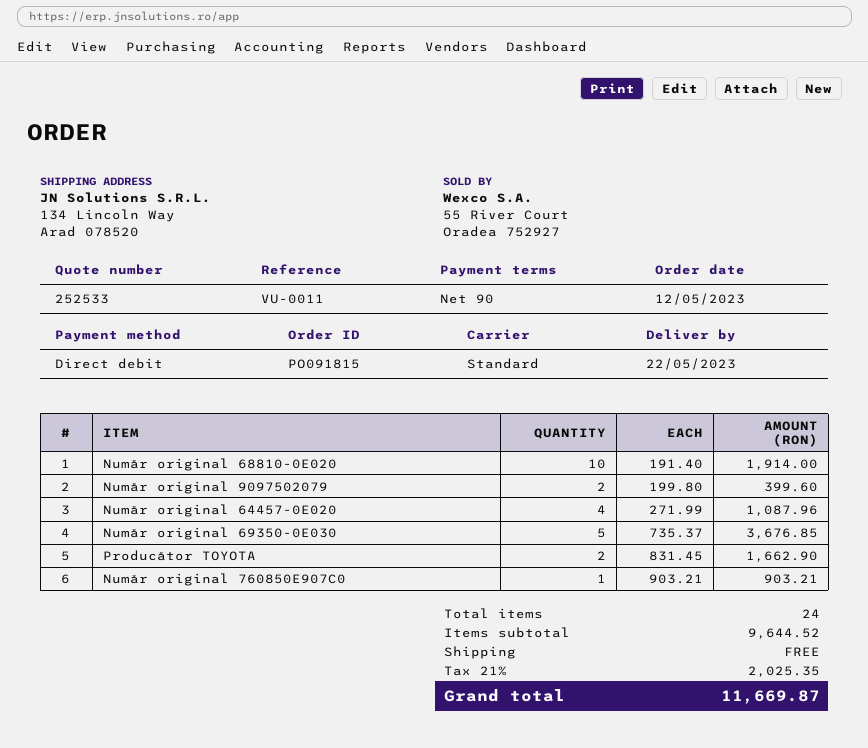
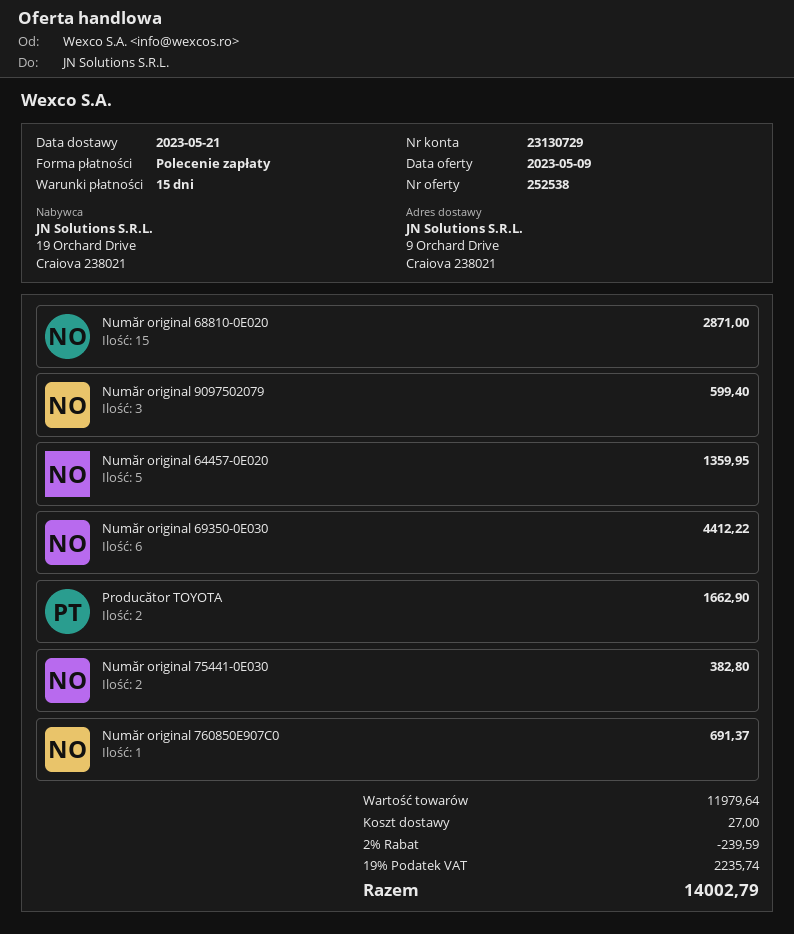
quote number: 252533 -> 252538
delivery date: 2023-05-22 -> 2023-05-21
payment terms: 90 days -> 15 days
ship to: 134 Lincoln Way, Arad 078520 -> 9 Orchard Drive, Craiova 238021
Număr original 68810-0E020: 10 for 1914.00 -> 15 for 2871.00
Număr original 9097502079: 2 for 399.60 -> 3 for 599.40
Număr original 64457-0E020: 4 for 1087.96 -> 5 for 1359.95
Număr original 69350-0E030: 5 for 3676.85 -> 6 for 4412.22
Număr original 760850E907C0: 1 for 903.21 -> 1 for 691.37
Număr original 75441-0E030: none -> 2 for 382.80
subtotal: 9644.52 -> 11979.64
discount: none -> 2% = 239.59
shipping: 0.00 -> 27.00
tax: 21% = 2025.35 -> 19% = 2235.74
total: 11669.87 -> 14002.79

